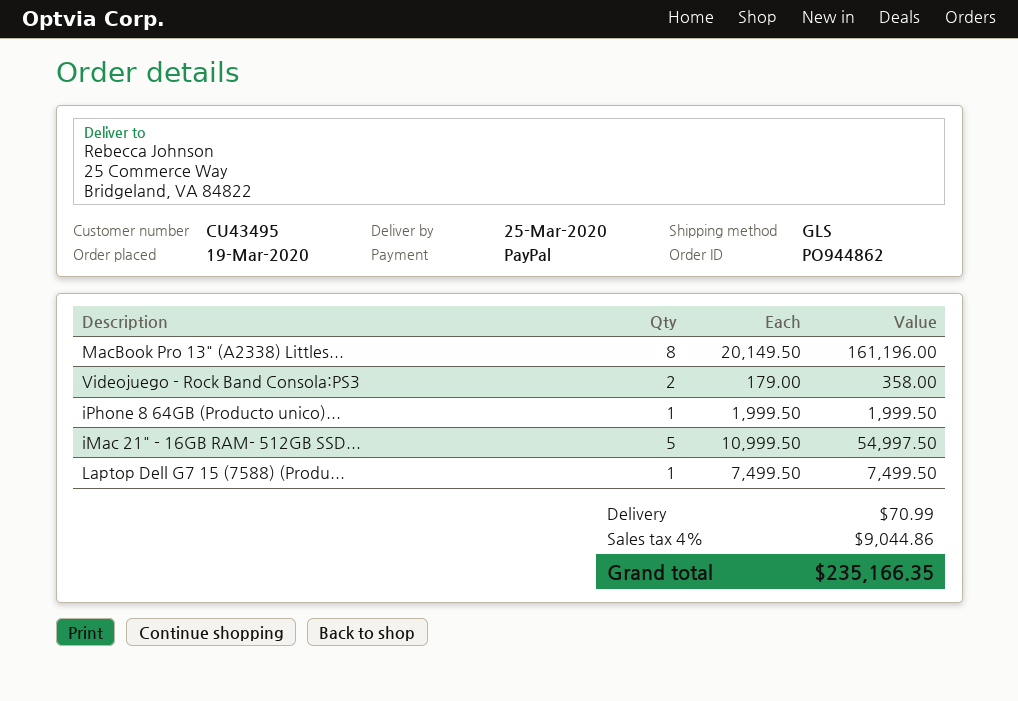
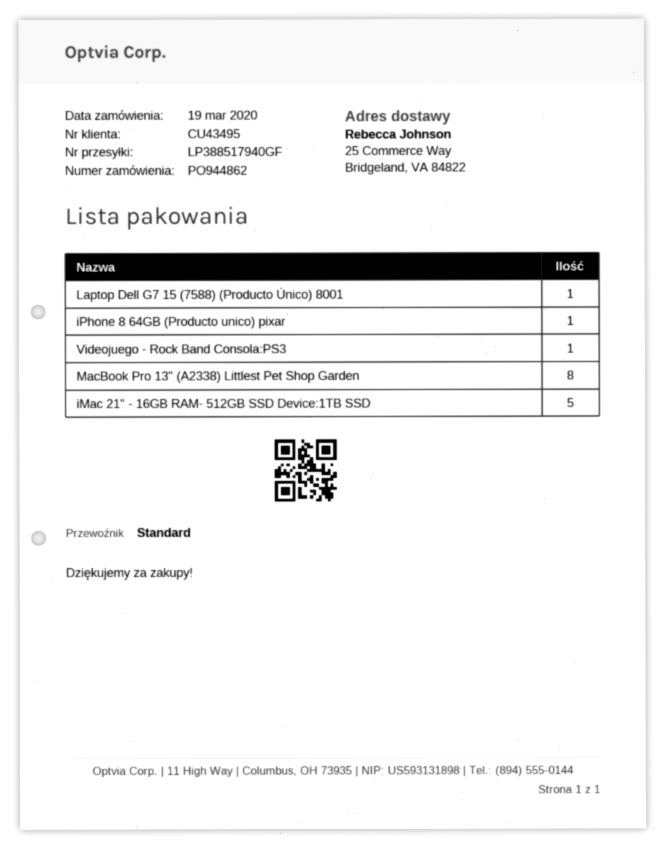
shipping method: GLS -> standard
Videojuego - Rock Band Consola:PS3: 2 -> 1

